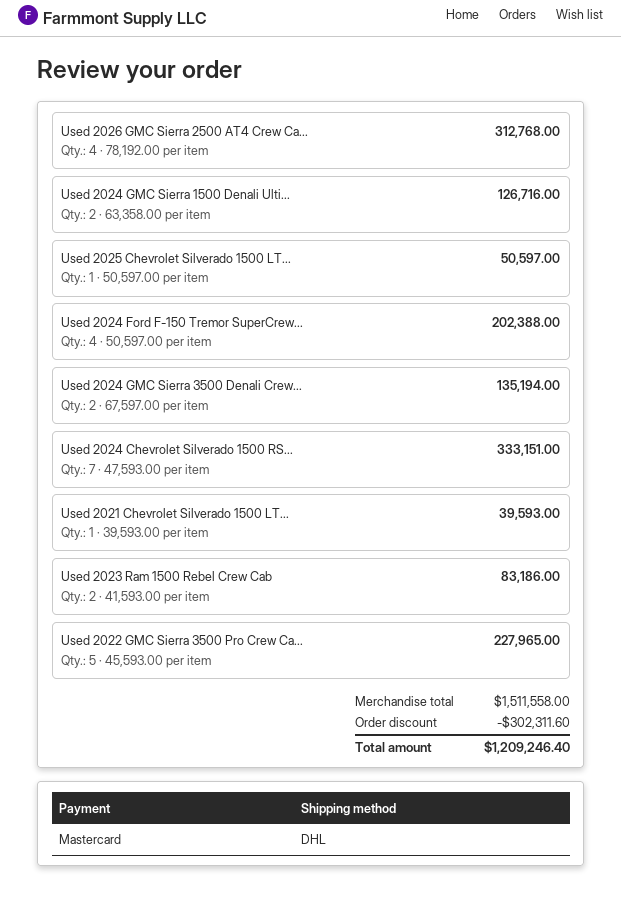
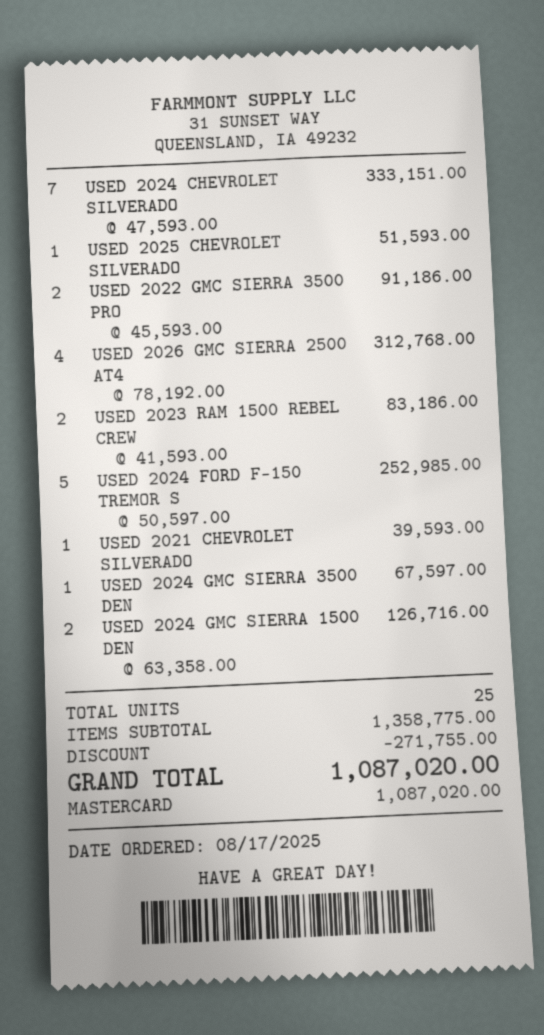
Used 2025 Chevrolet Silverado 1500 LT...: 1 x 50597.00 = 50597.00 -> 1 x 51593.00 = 51593.00
Used 2024 Ford F-150 Tremor SuperCrew...: 4 x 50597.00 = 202388.00 -> 5 x 50597.00 = 252985.00
Used 2024 GMC Sierra 3500 Denali Crew...: 2 x 67597.00 = 135194.00 -> 1 x 67597.00 = 67597.00
Used 2022 GMC Sierra 3500 Pro Crew Ca...: 5 x 45593.00 = 227965.00 -> 2 x 45593.00 = 91186.00
subtotal: 1511558.00 -> 1358775.00
discount: 302311.60 -> 271755.00
total: 1209246.40 -> 1087020.00

